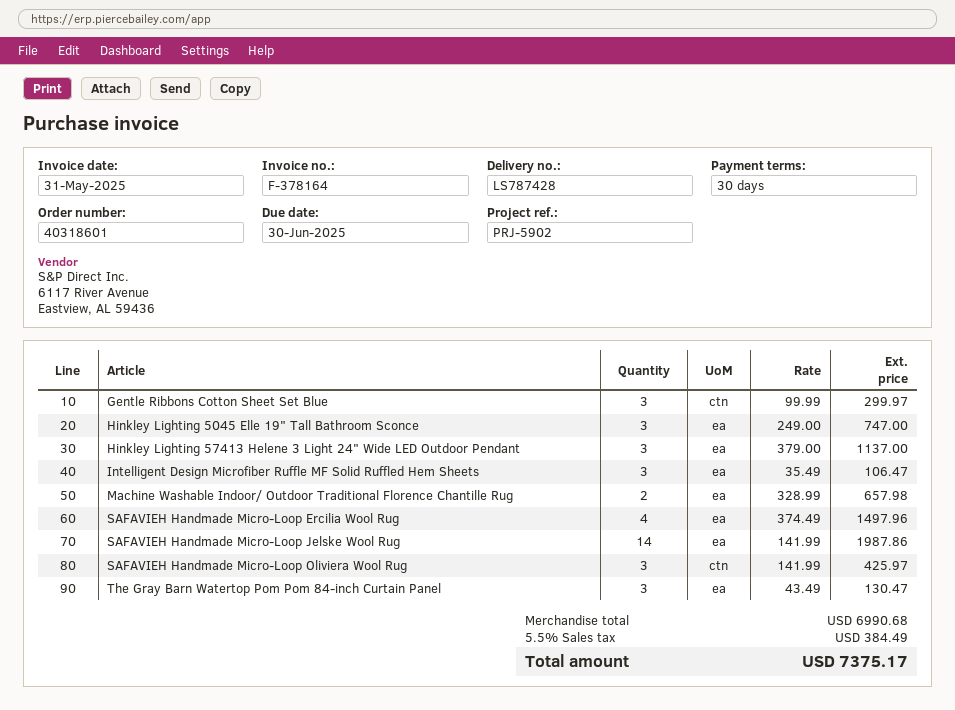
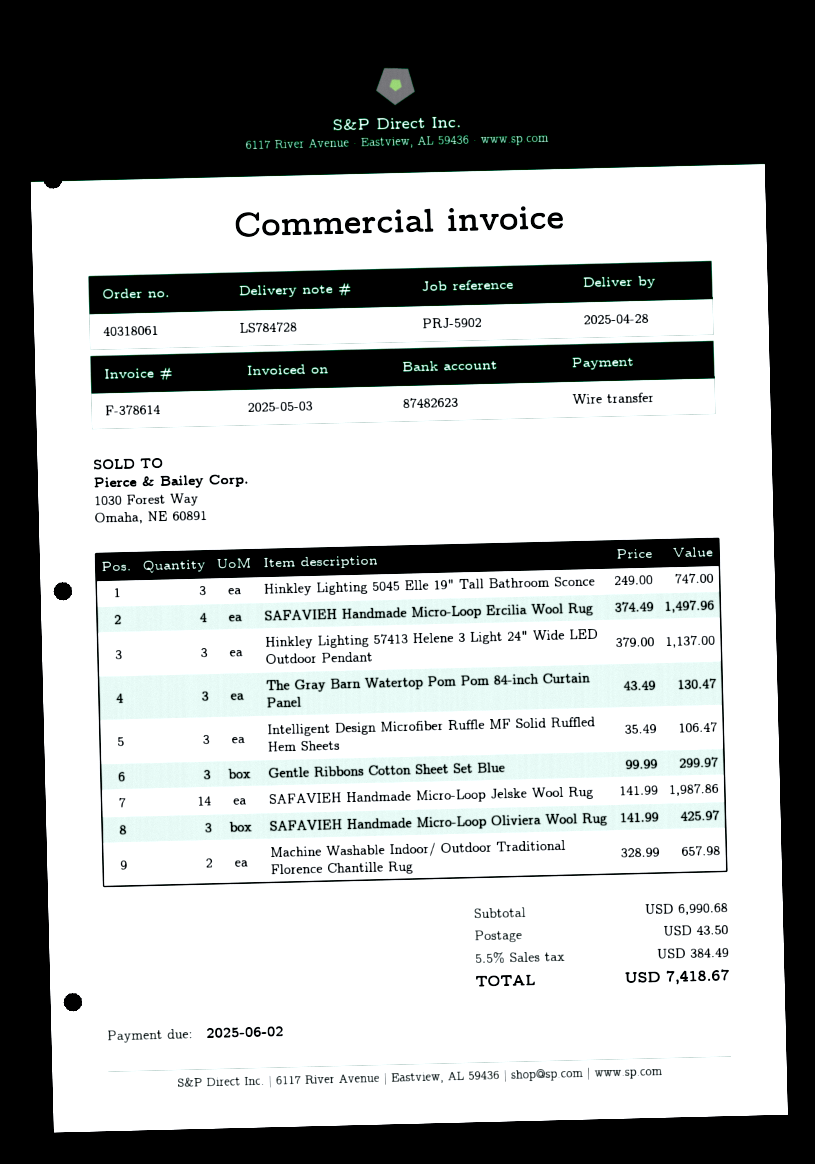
order number: 40318601 -> 40318061
delivery note number: LS787428 -> LS784728
invoice number: F-378164 -> F-378614
invoice date: 2025-05-31 -> 2025-05-03
due date: 2025-06-30 -> 2025-06-02
shipping: none -> 43.50
total: 7375.17 -> 7418.67

